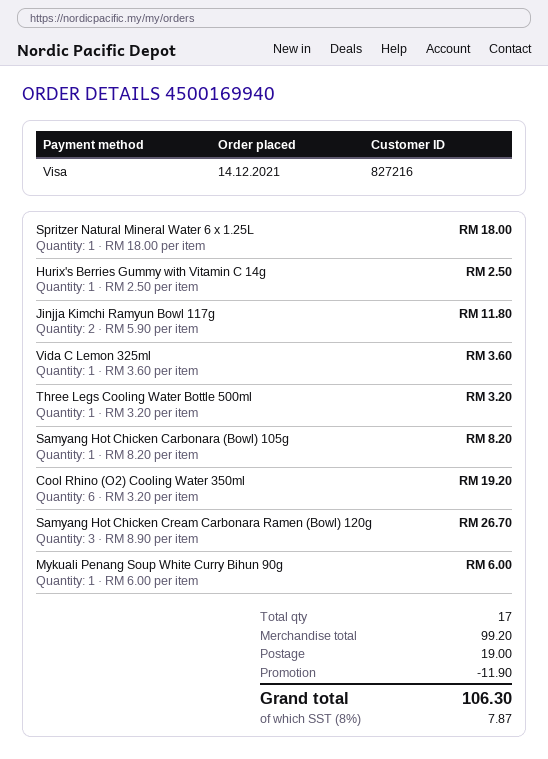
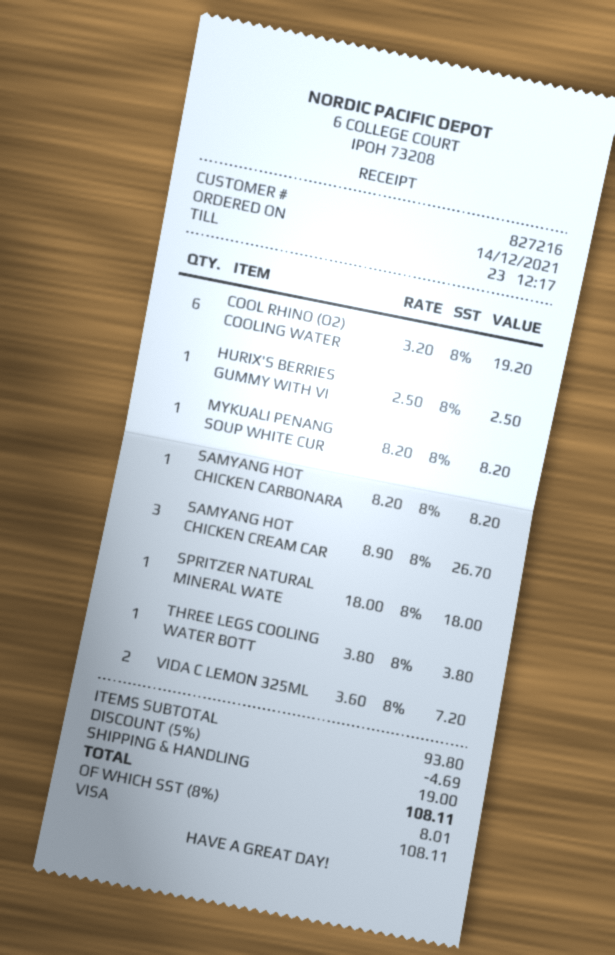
Jinjja Kimchi Ramyun Bowl 117g: 2 x 5.90 = 11.80 -> none
Vida C Lemon 325ml: 1 x 3.60 = 3.60 -> 2 x 3.60 = 7.20
Three Legs Cooling Water Bottle 500ml: 1 x 3.20 = 3.20 -> 1 x 3.80 = 3.80
Mykuali Penang Soup White Curry Bihun 90g: 1 x 6.00 = 6.00 -> 1 x 8.20 = 8.20
subtotal: 99.20 -> 93.80
discount: 11.90 -> 4.69
tax: 8% = 7.87 -> 8% = 8.01
total: 106.30 -> 108.11

